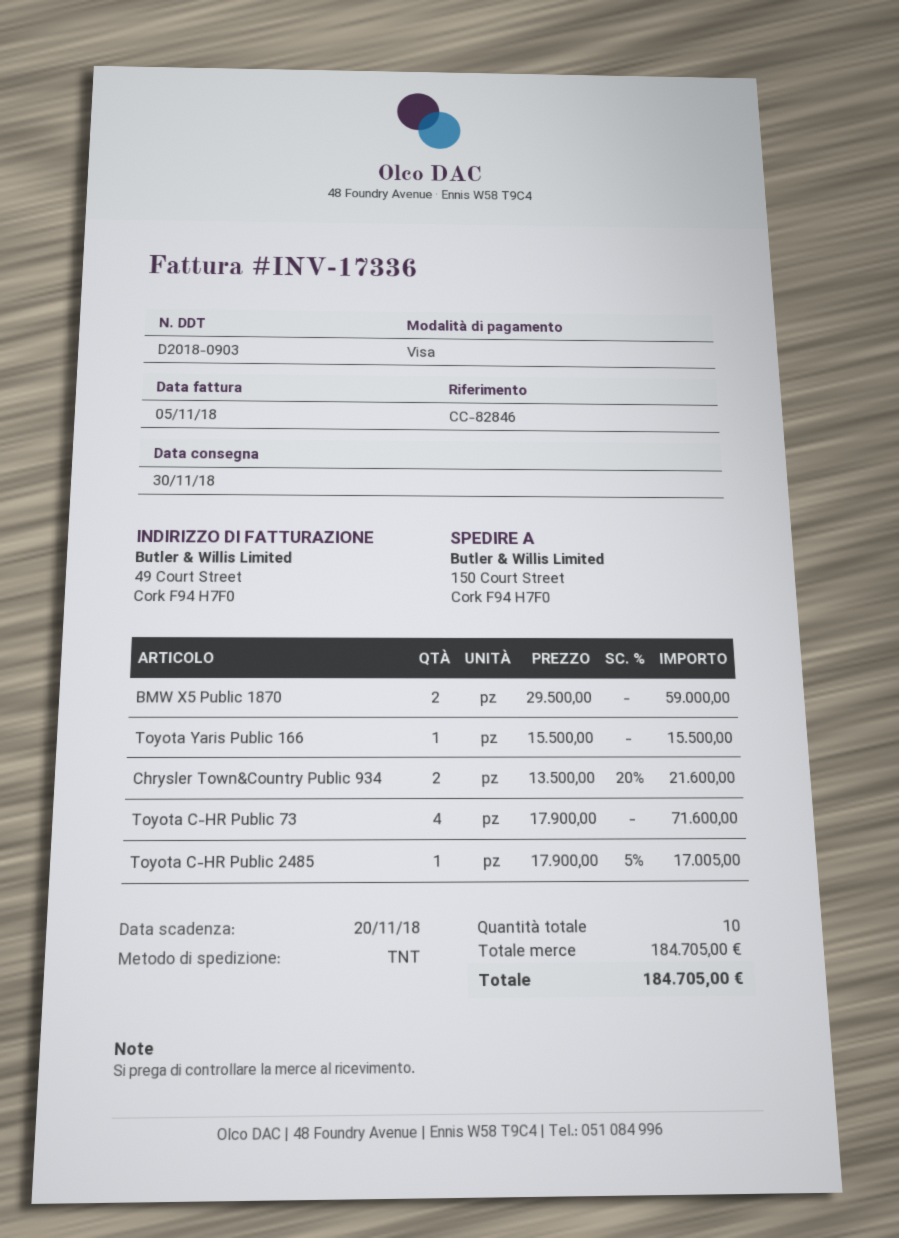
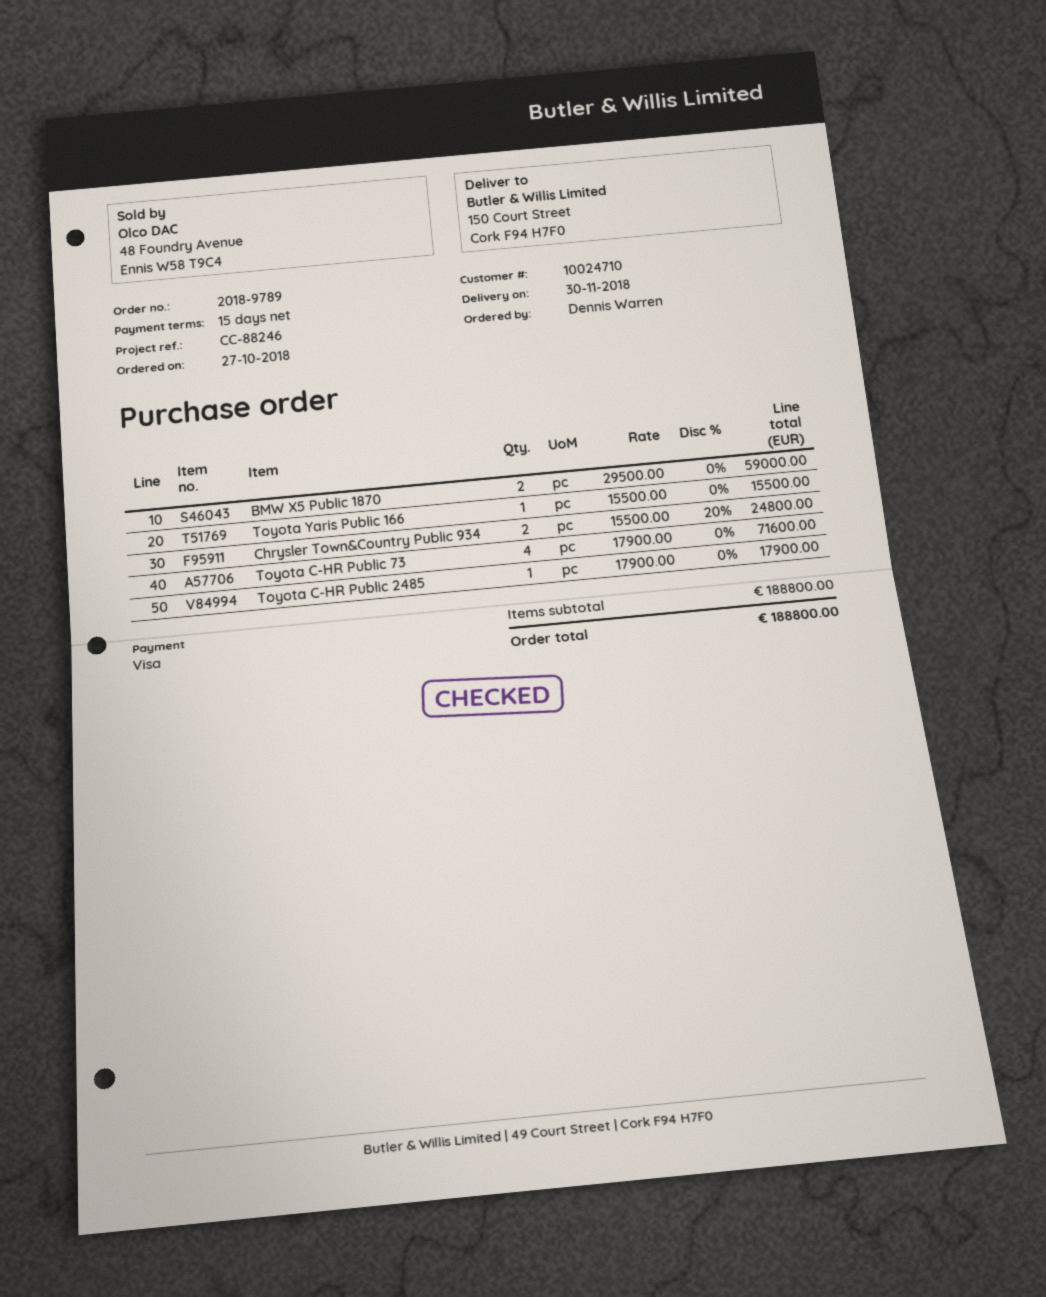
reference: CC-82846 -> CC-88246
Chrysler Town&Country Public 934: 2 x 13500.00 - 20% = 21600.00 -> 2 x 15500.00 - 20% = 24800.00
Toyota C-HR Public 2485: 1 x 17900.00 - 5% = 17005.00 -> 1 x 17900.00 = 17900.00
subtotal: 184705.00 -> 188800.00
total: 184705.00 -> 188800.00

